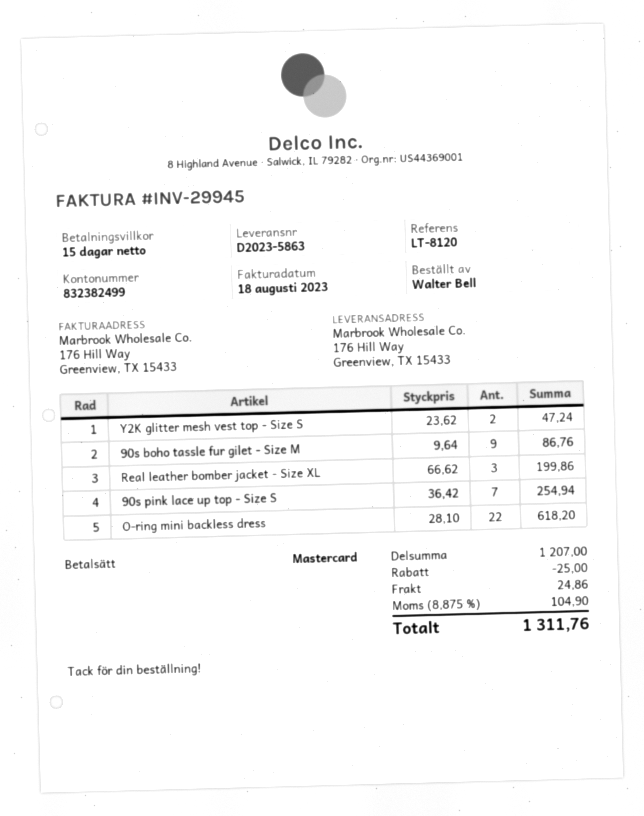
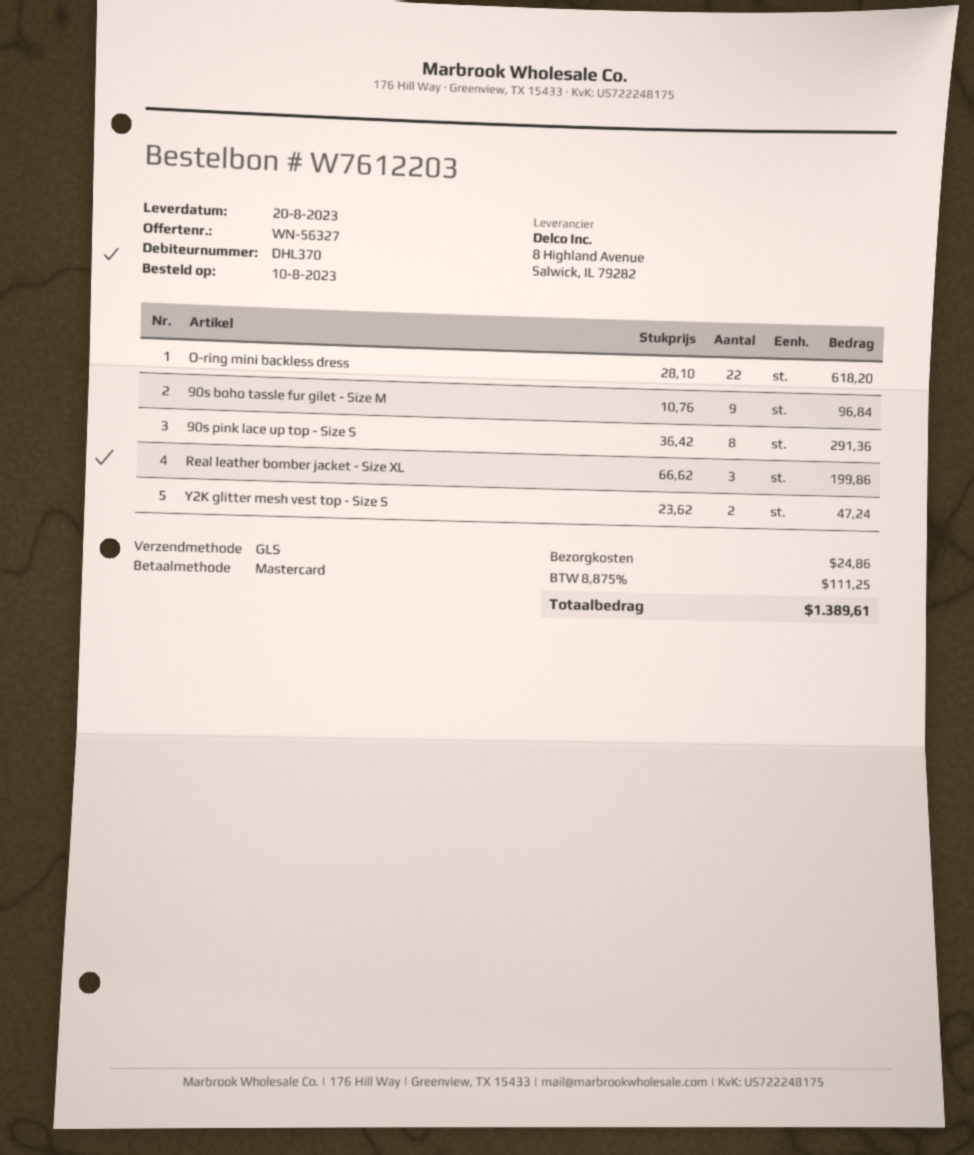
90s boho tassle fur gilet - Size M: 9 x 9.64 = 86.76 -> 9 x 10.76 = 96.84
90s pink lace up top - Size S: 7 x 36.42 = 254.94 -> 8 x 36.42 = 291.36
discount: 25.00 -> none
tax: 8.875% = 104.90 -> 8.875% = 111.25
total: 1311.76 -> 1389.61

